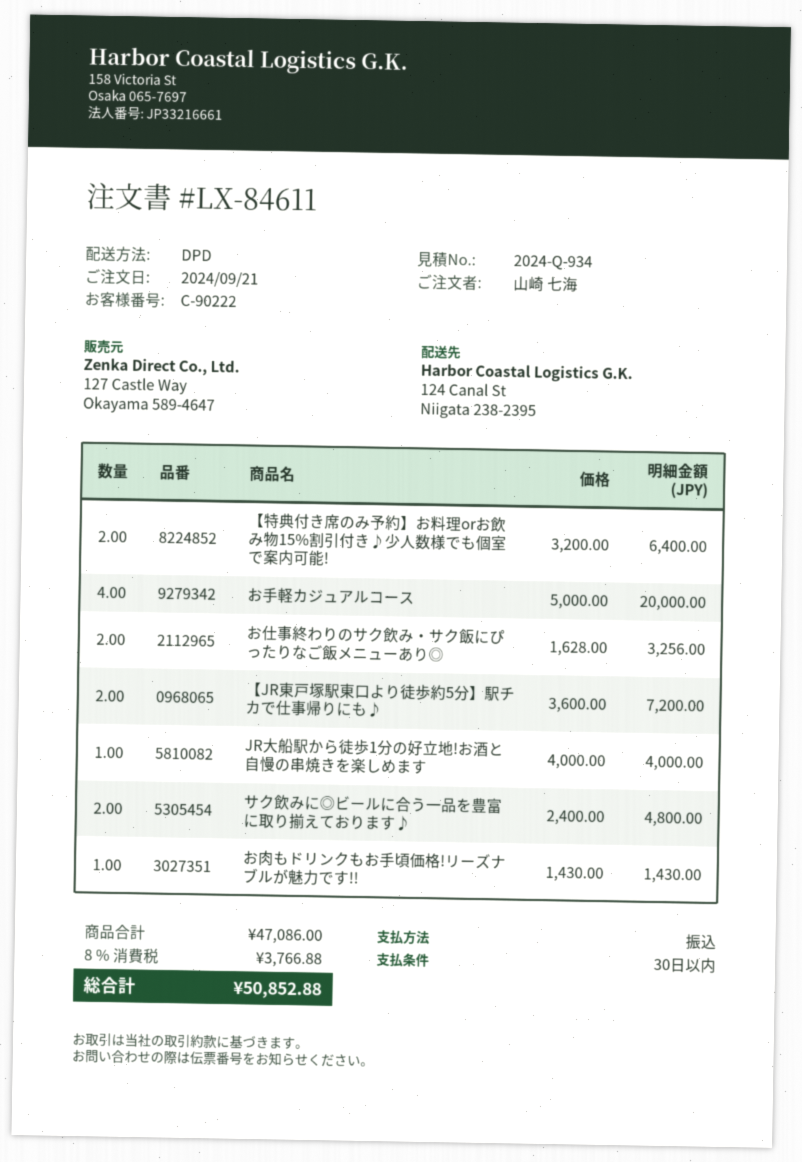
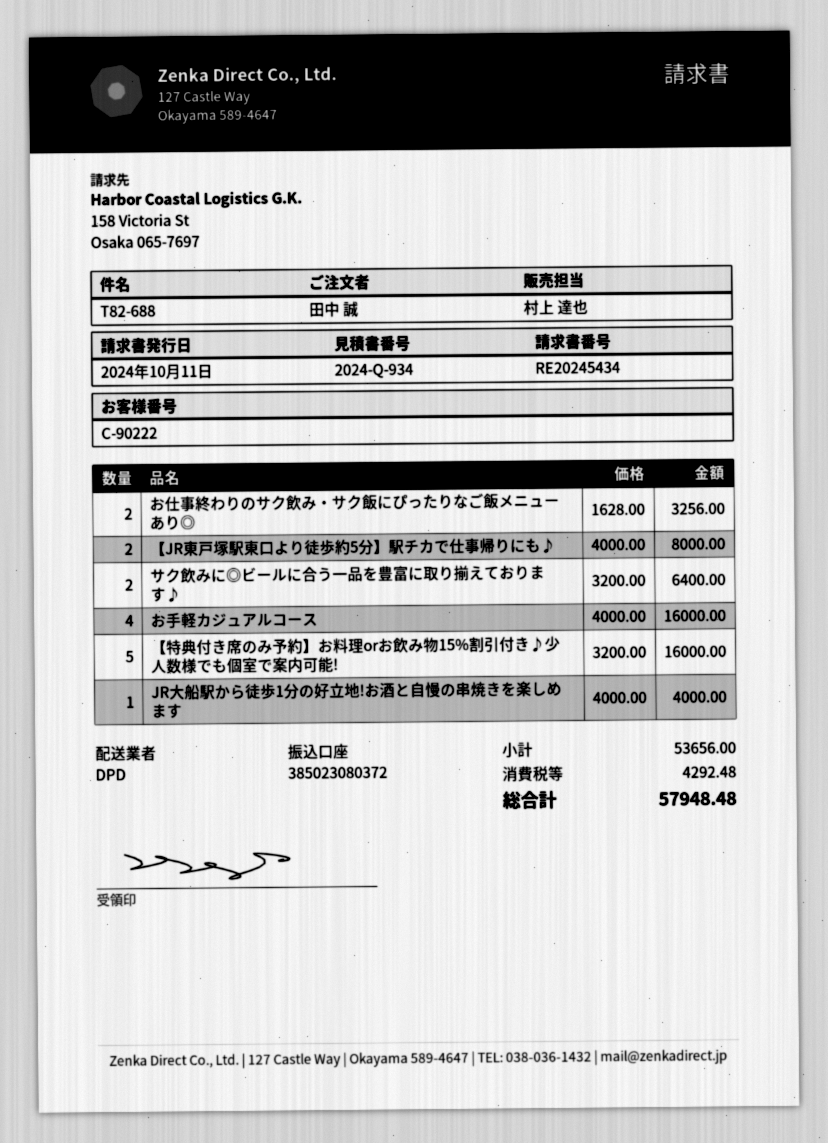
ordered by: 山崎 七海 -> 田中 誠
【特典付き席のみ予約】お料理orお飲み物15%割引付き♪少人数様でも個室で案内可能!: 2 x 3200.00 = 6400.00 -> 5 x 3200.00 = 16000.00
お手軽カジュアルコース: 4 x 5000.00 = 20000.00 -> 4 x 4000.00 = 16000.00
【JR東戸塚駅東口より徒歩約5分】駅チカで仕事帰りにも♪: 2 x 3600.00 = 7200.00 -> 2 x 4000.00 = 8000.00
サク飲みに◎ビールに合う一品を豊富に取り揃えております♪: 2 x 2400.00 = 4800.00 -> 2 x 3200.00 = 6400.00
お肉もドリンクもお手頃価格!リーズナブルが魅力です!!: 1 x 1430.00 = 1430.00 -> none
subtotal: 47086.00 -> 53656.00
tax: 3766.88 -> 4292.48
total: 50852.88 -> 57948.48

